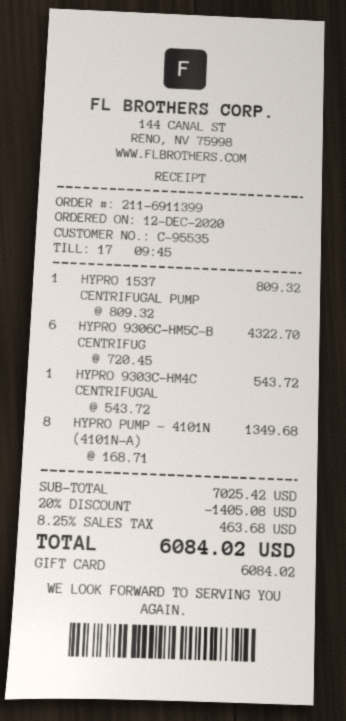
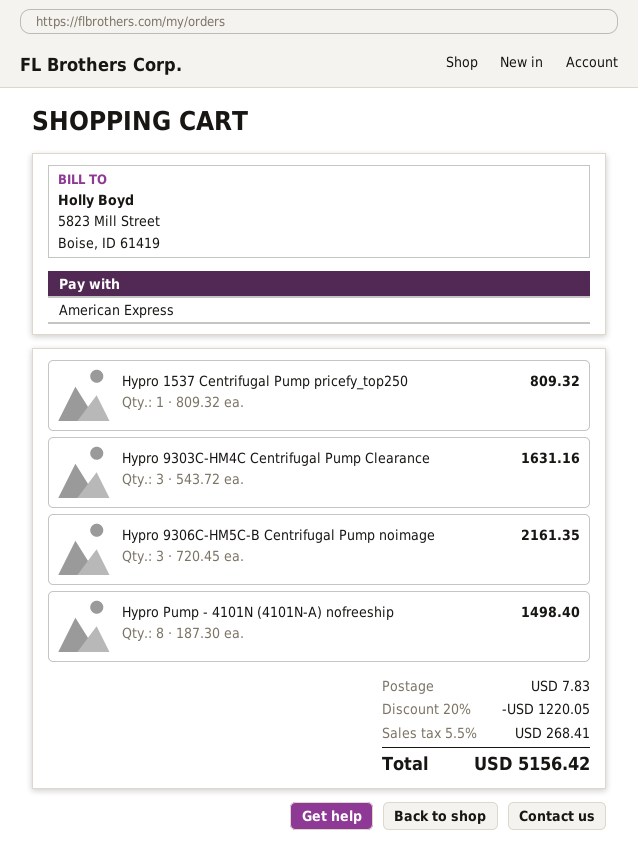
payment method: gift card -> American Express
HYPRO 9306C-HM5C-B CENTRIFUG: 6 x 720.45 = 4322.70 -> 3 x 720.45 = 2161.35
HYPRO 9303C-HM4C CENTRIFUGAL: 1 x 543.72 = 543.72 -> 3 x 543.72 = 1631.16
HYPRO PUMP - 4101N (4101N-A): 8 x 168.71 = 1349.68 -> 8 x 187.30 = 1498.40
discount: 20% = 1405.08 -> 20% = 1220.05
shipping: none -> 7.83
tax: 8.25% = 463.68 -> 5.5% = 268.41
total: 6084.02 -> 5156.42

